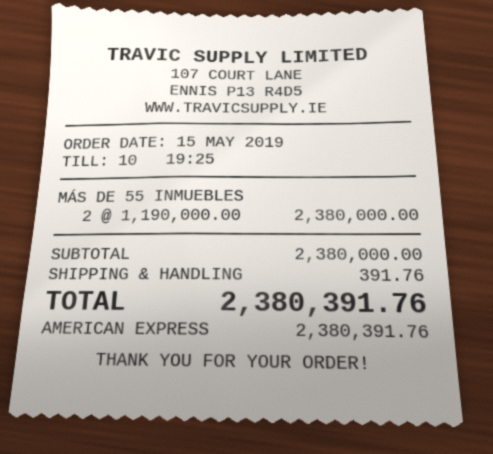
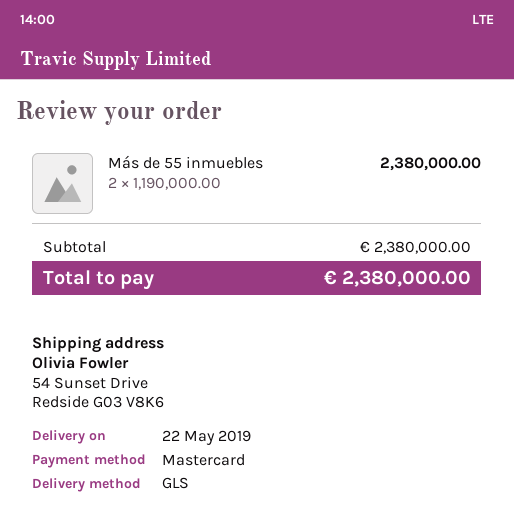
payment method: American Express -> Mastercard
shipping: 391.76 -> none
total: 2380391.76 -> 2380000.00

